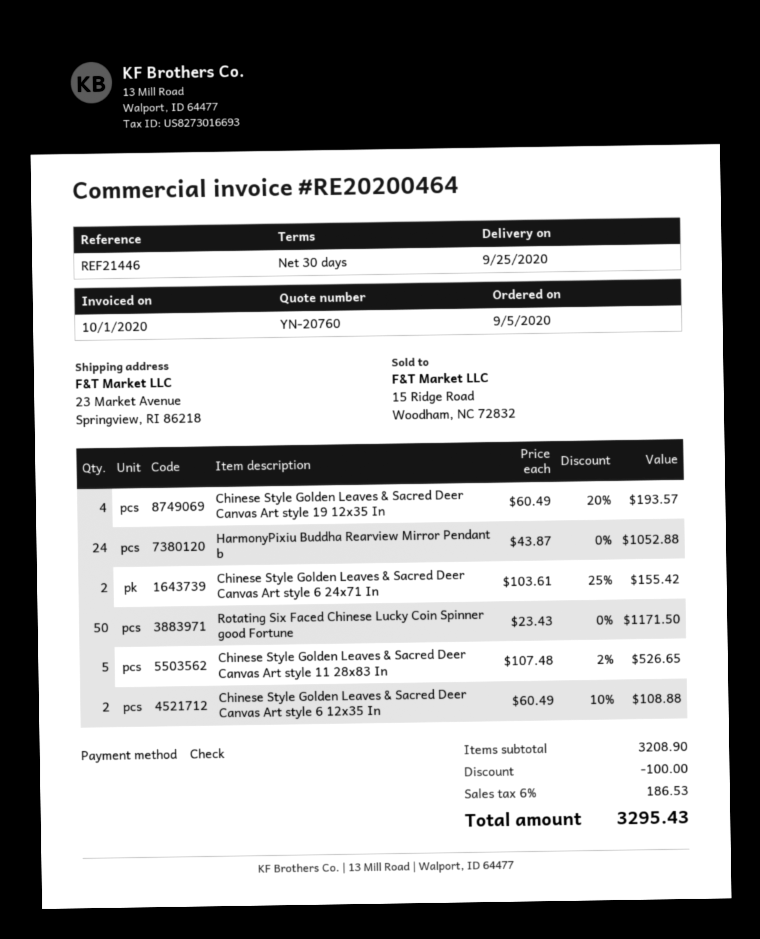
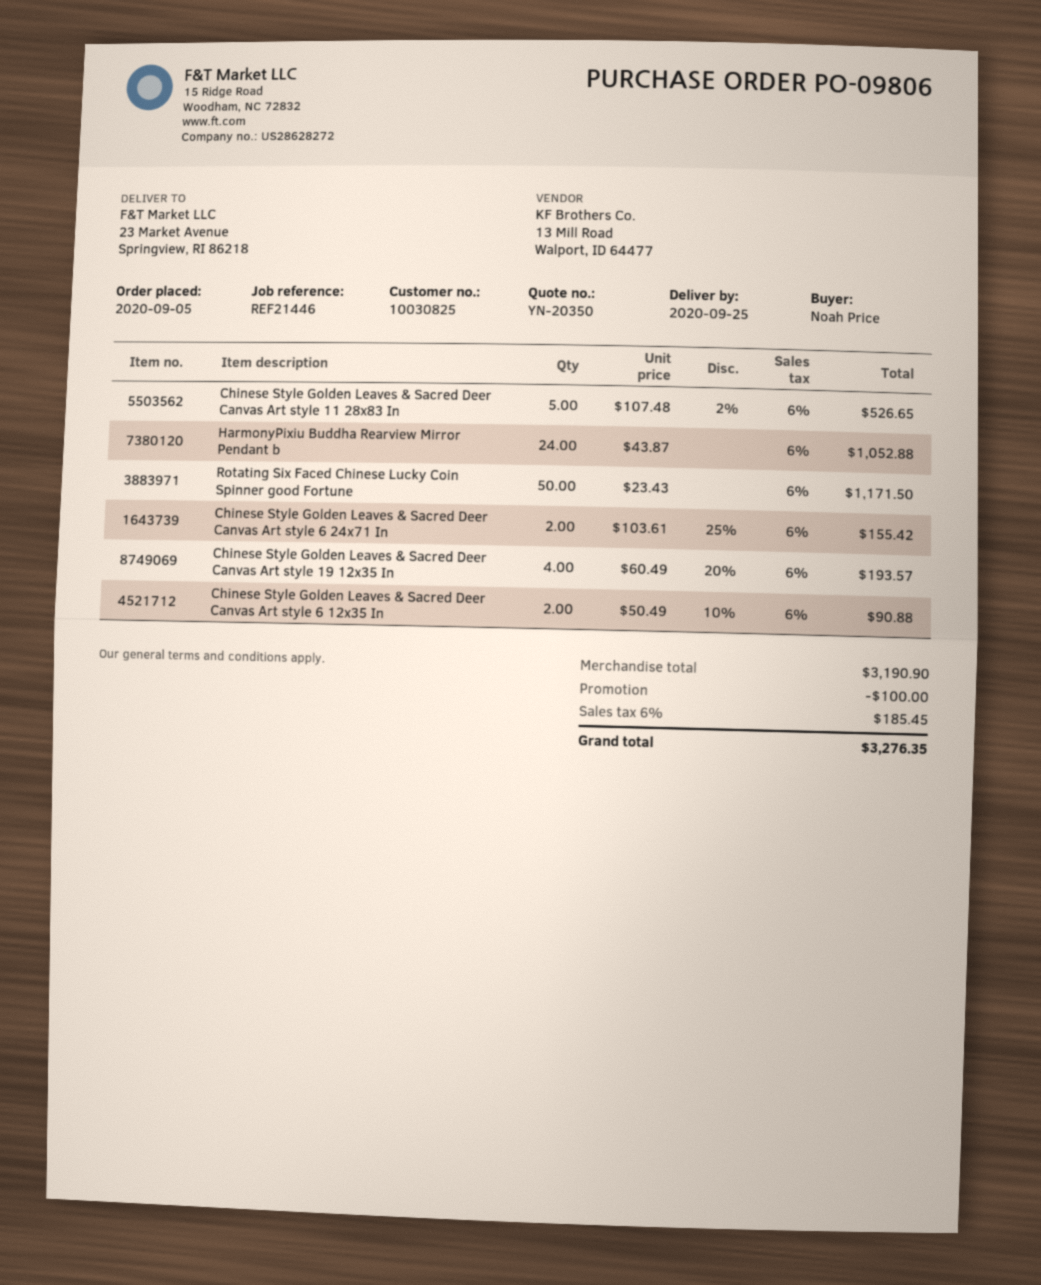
quote number: YN-20760 -> YN-20350
Chinese Style Golden Leaves & Sacred Deer Canvas Art style 6 12x35 In: 2 x 60.49 - 10% = 108.88 -> 2 x 50.49 - 10% = 90.88
subtotal: 3208.90 -> 3190.90
tax: 6% = 186.53 -> 6% = 185.45
total: 3295.43 -> 3276.35

